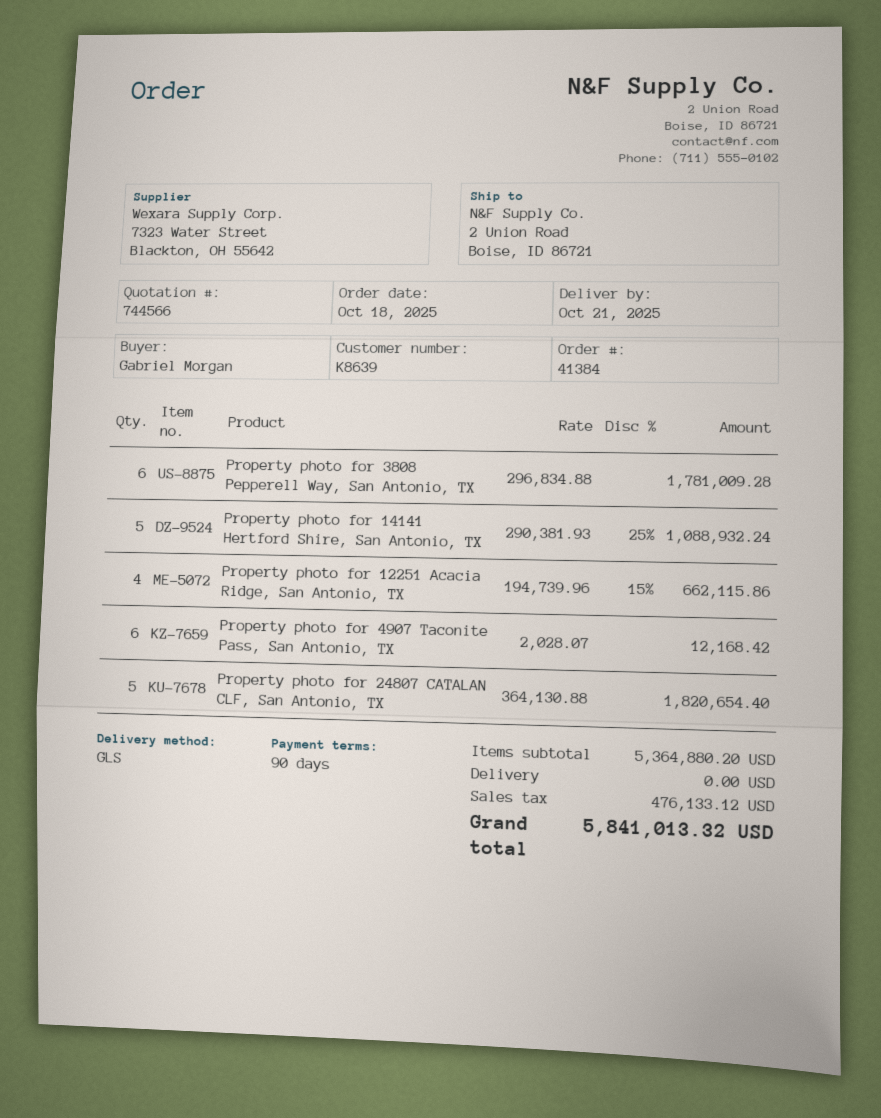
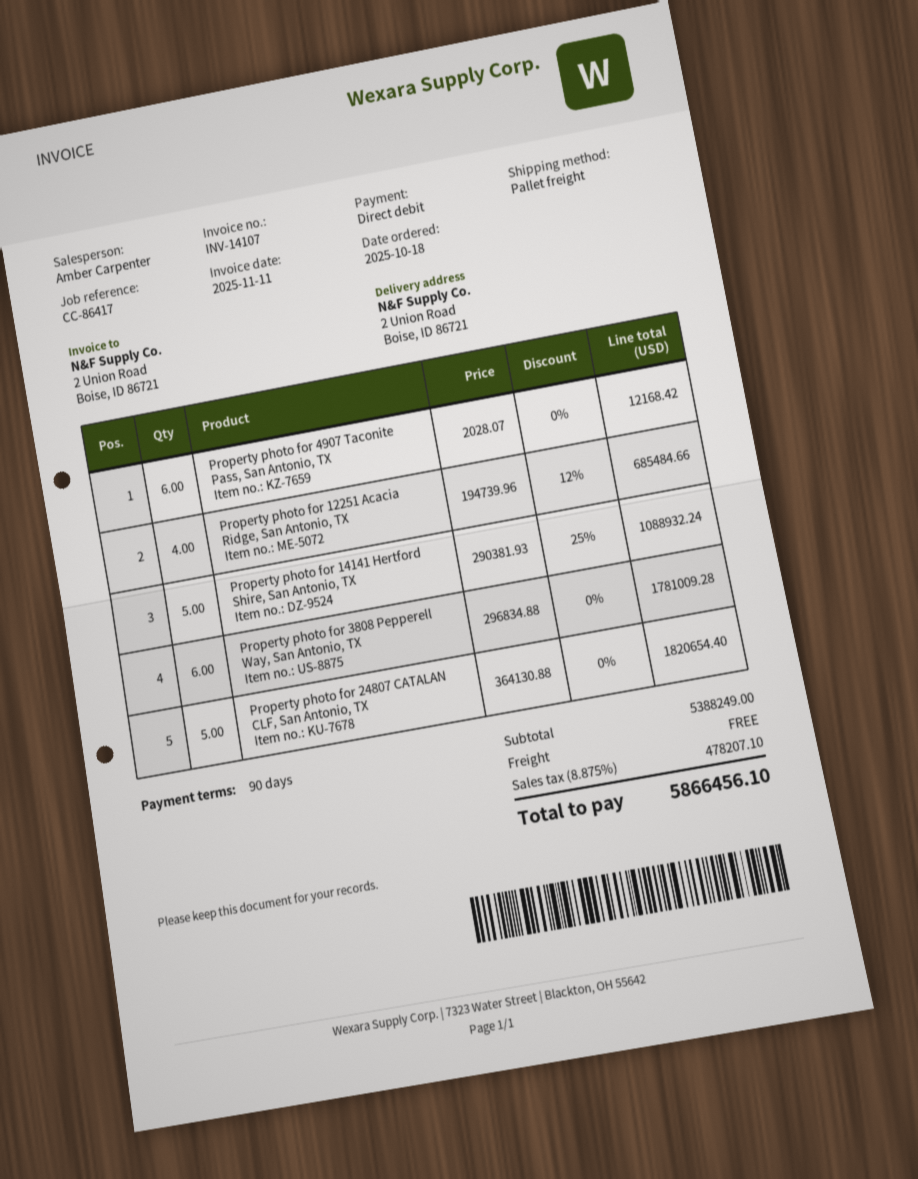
shipping method: GLS -> pallet freight
Property photo for 12251 Acacia Ridge, San Antonio, TX: 4 x 194739.96 - 15% = 662115.86 -> 4 x 194739.96 - 12% = 685484.66
subtotal: 5364880.20 -> 5388249.00
tax: 476133.12 -> 478207.10
total: 5841013.32 -> 5866456.10

